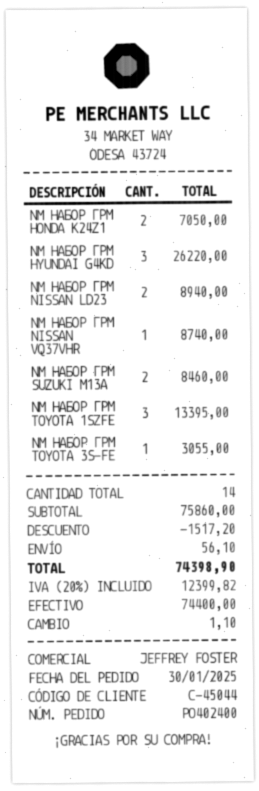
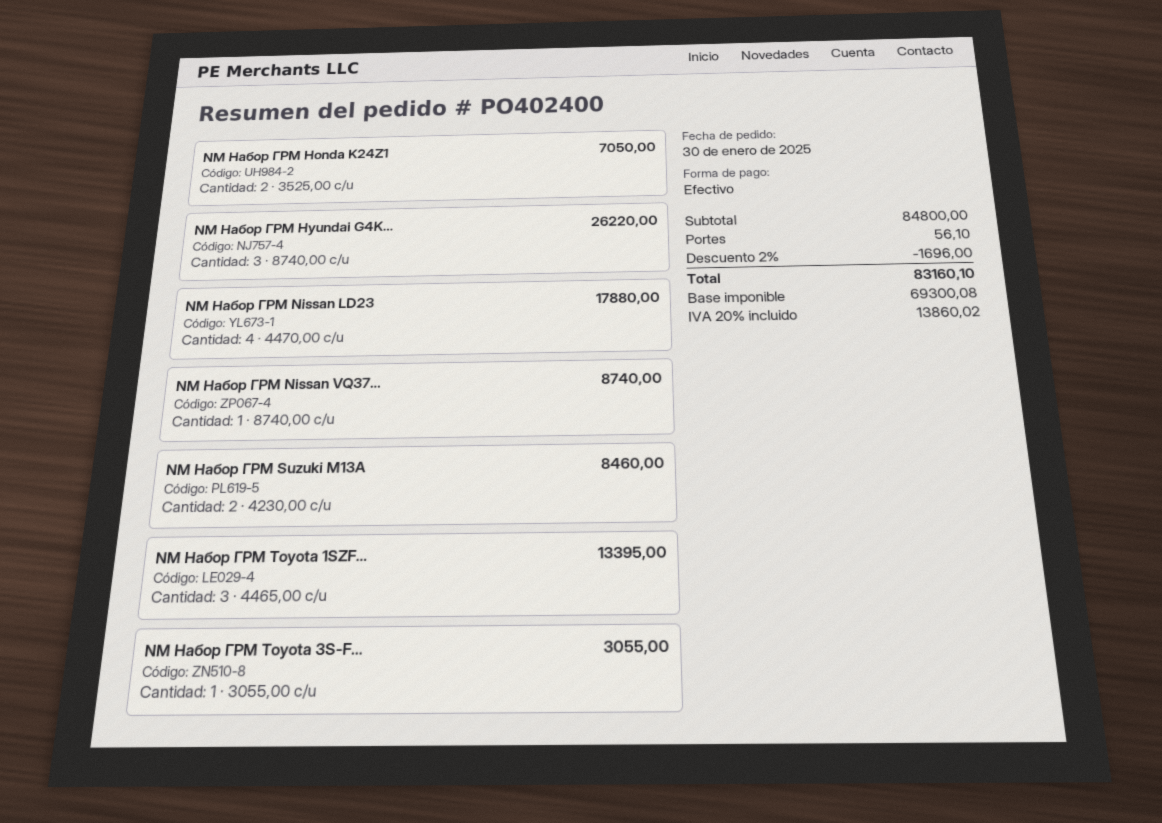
NM НАБОР ГРМ NISSAN LD23: 2 for 8940.00 -> 4 for 17880.00
subtotal: 75860.00 -> 84800.00
discount: 1517.20 -> 1696.00
tax: 20% = 12399.82 -> 20% = 13860.02
total: 74398.90 -> 83160.10

